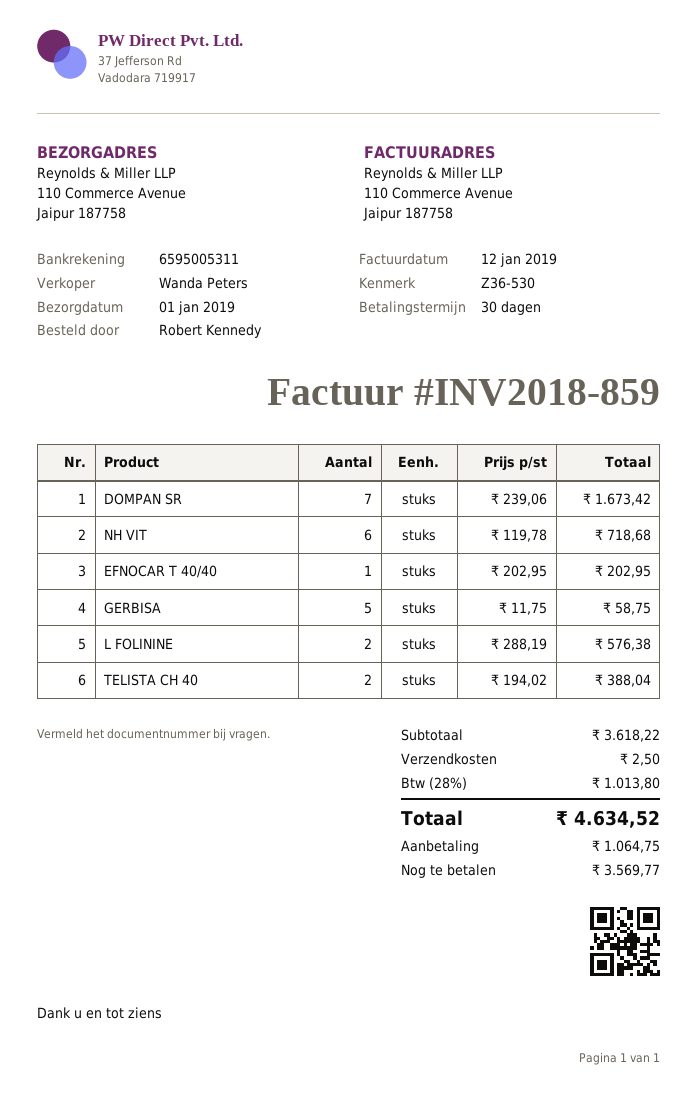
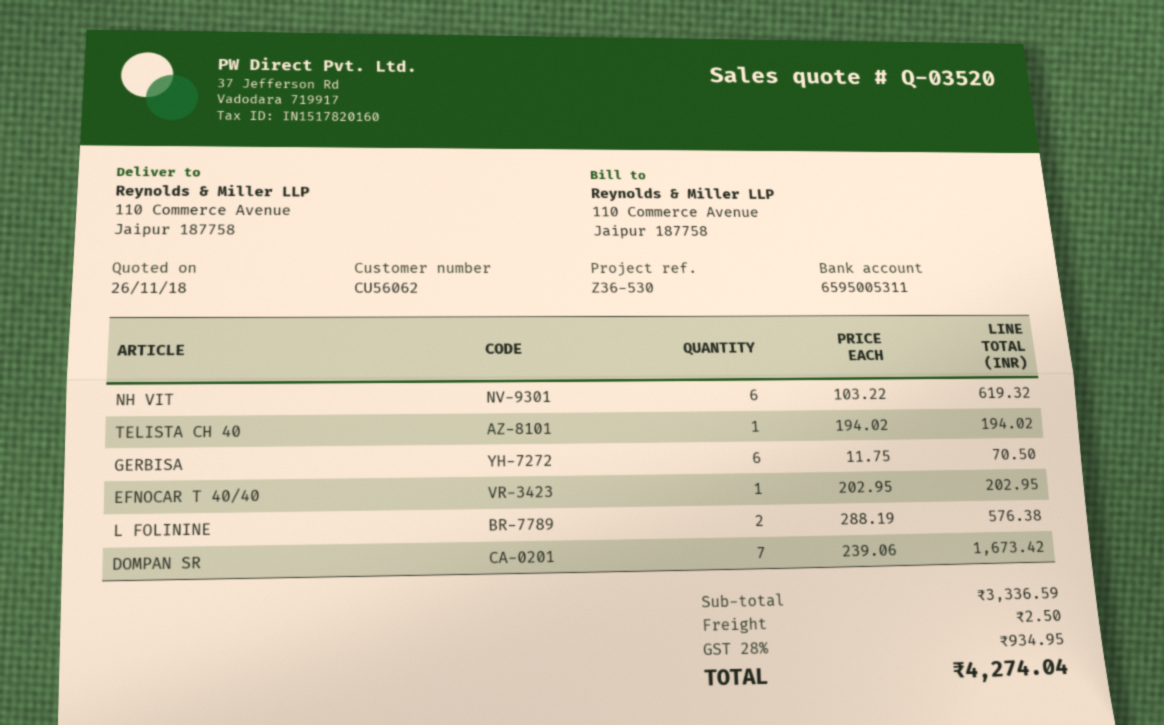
NH VIT: 6 x 119.78 = 718.68 -> 6 x 103.22 = 619.32
GERBISA: 5 x 11.75 = 58.75 -> 6 x 11.75 = 70.50
TELISTA CH 40: 2 x 194.02 = 388.04 -> 1 x 194.02 = 194.02
subtotal: 3618.22 -> 3336.59
tax: 28% = 1013.80 -> 28% = 934.95
total: 4634.52 -> 4274.04

